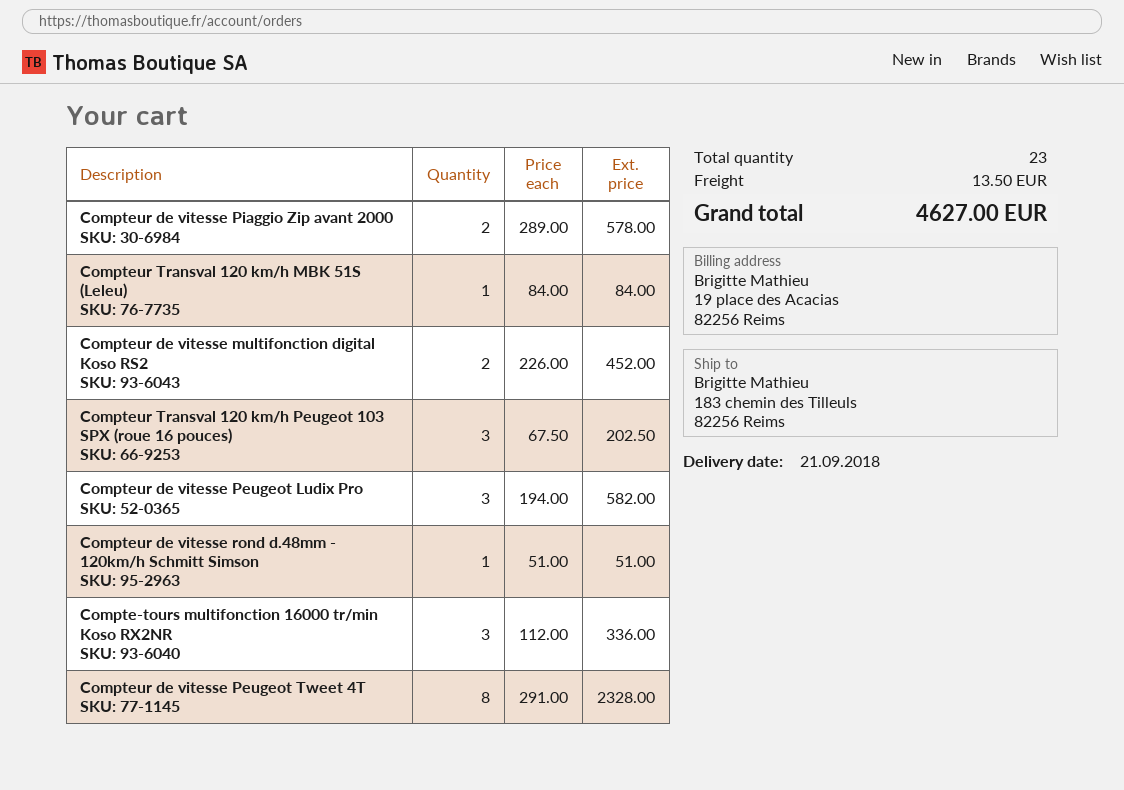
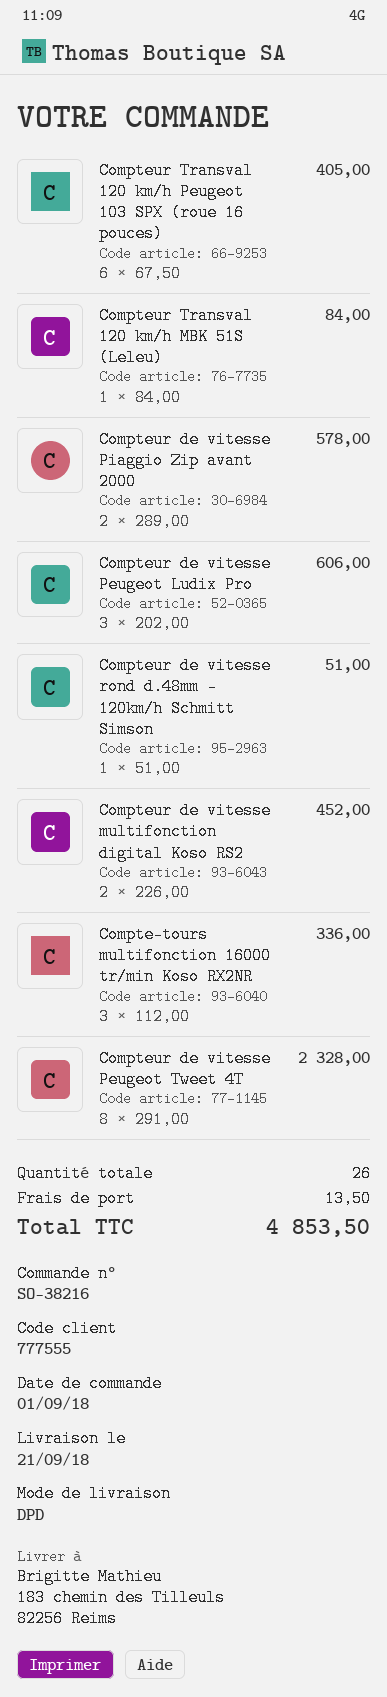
Compteur Transval 120 km/h Peugeot 103 SPX (roue 16 pouces): 3 x 67.50 = 202.50 -> 6 x 67.50 = 405.00
Compteur de vitesse Peugeot Ludix Pro: 3 x 194.00 = 582.00 -> 3 x 202.00 = 606.00
total quantity: 23 -> 26
total: 4627.00 -> 4853.50

